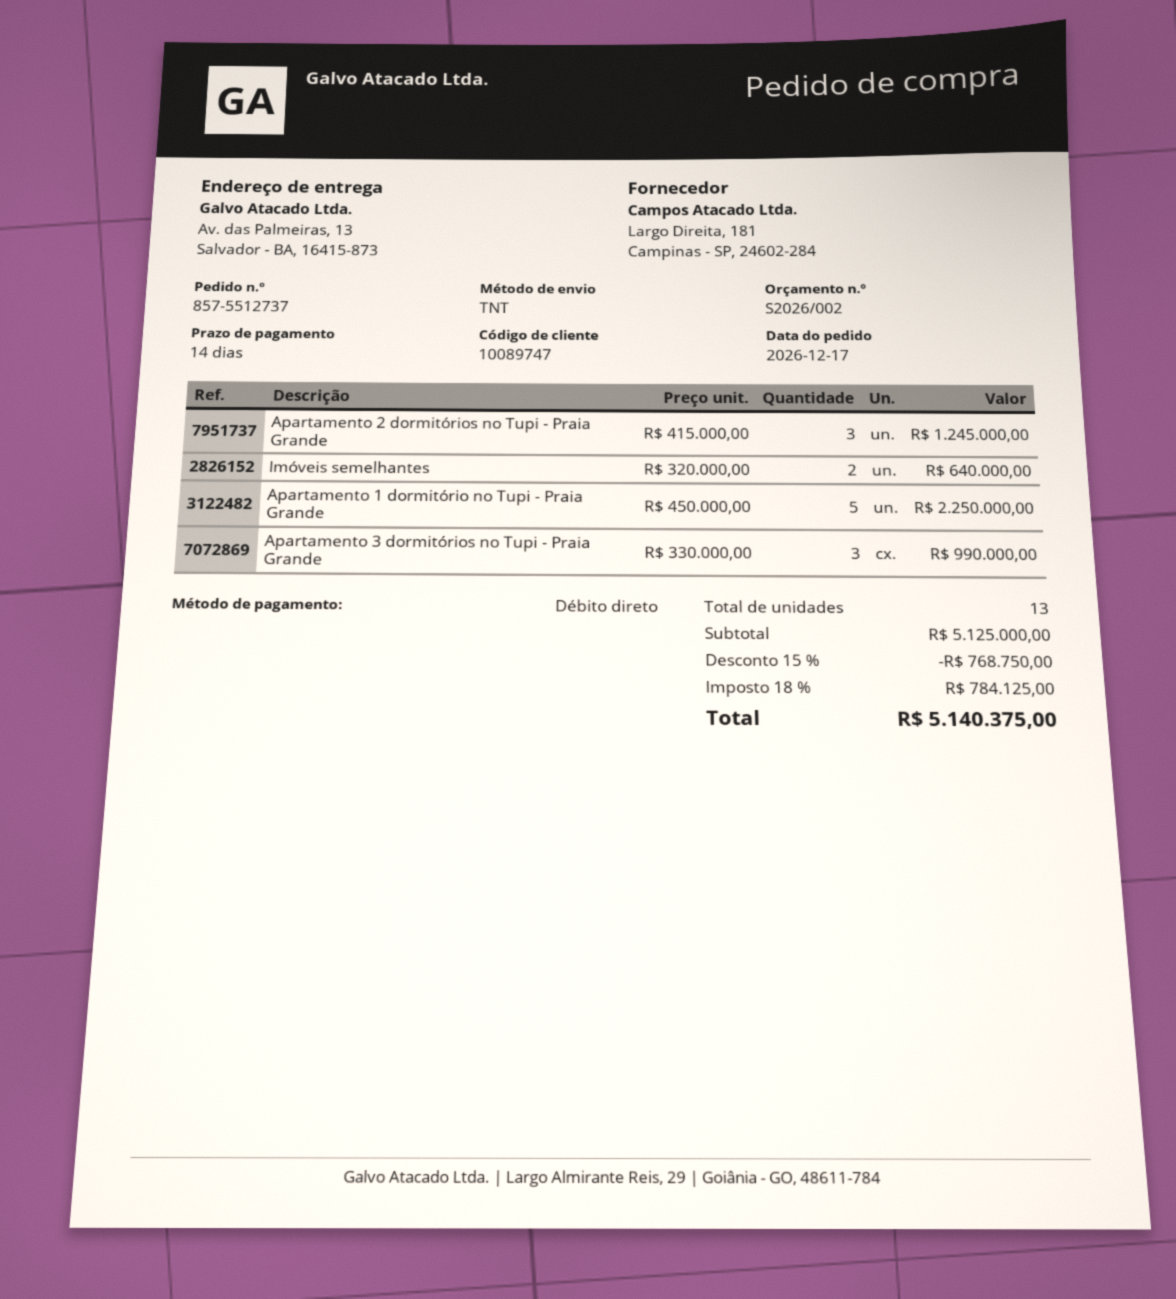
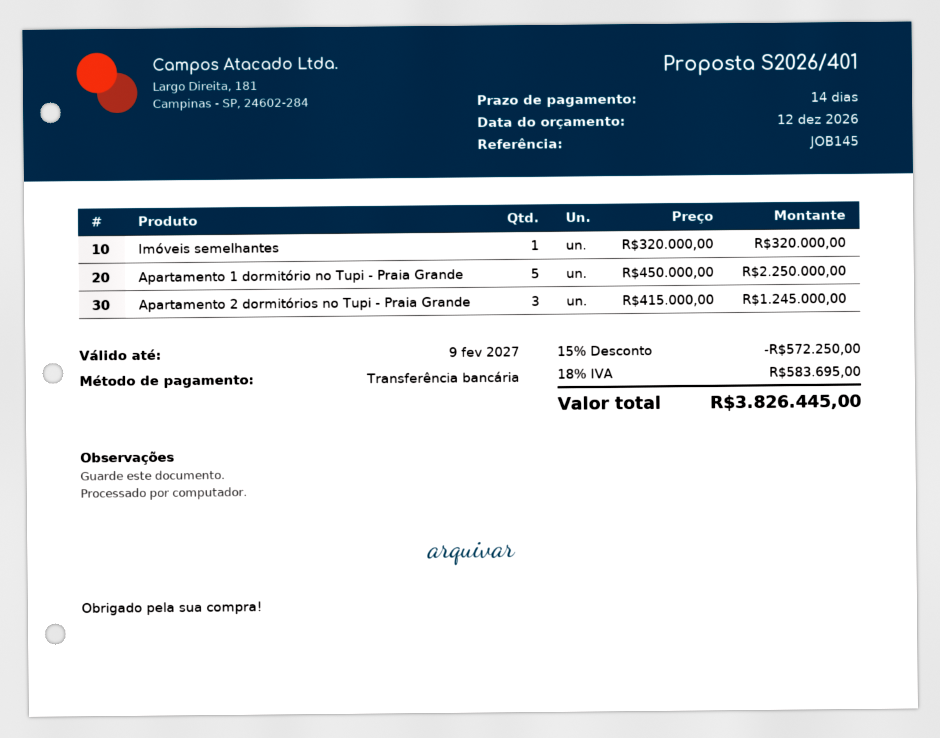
quote number: S2026/002 -> S2026/401
payment method: direct debit -> bank transfer
Imóveis semelhantes: 2 x 320000.00 = 640000.00 -> 1 x 320000.00 = 320000.00
Apartamento 3 dormitórios no Tupi - Praia Grande: 3 x 330000.00 = 990000.00 -> none
discount: 15% = 768750.00 -> 15% = 572250.00
tax: 18% = 784125.00 -> 18% = 583695.00
total: 5140375.00 -> 3826445.00

